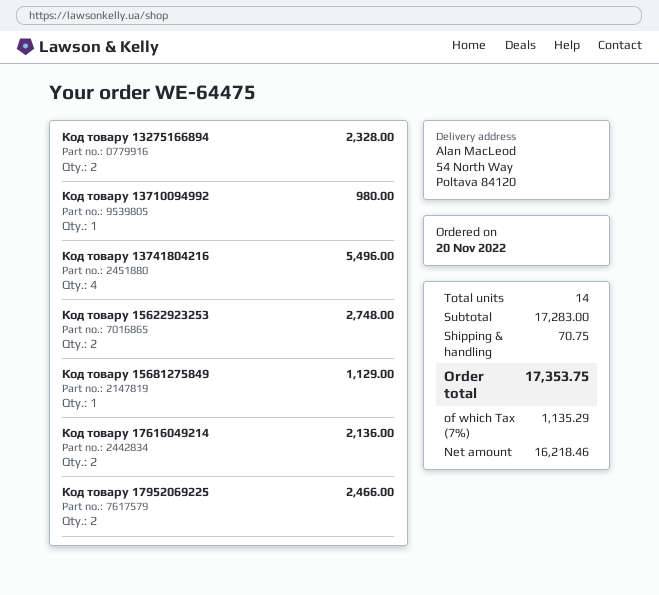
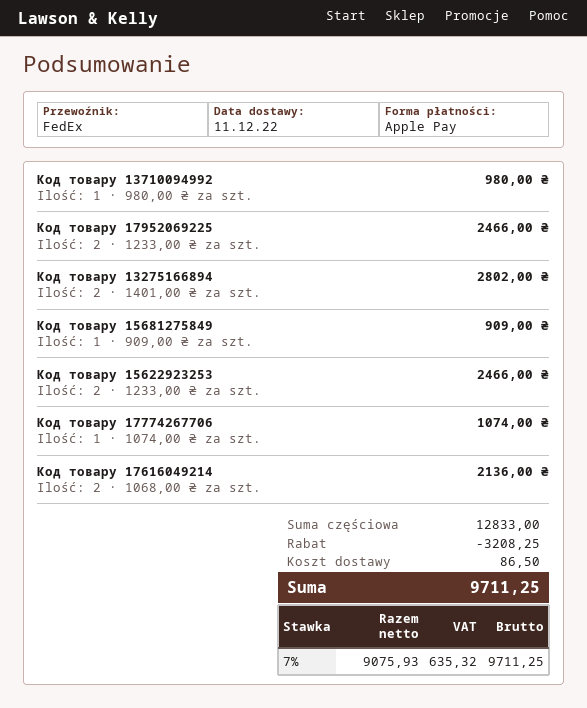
Код товару 13275166894: 2 for 2328.00 -> 2 for 2802.00
Код товару 13741804216: 4 for 5496.00 -> none
Код товару 15622923253: 2 for 2748.00 -> 2 for 2466.00
Код товару 15681275849: 1 for 1129.00 -> 1 for 909.00
Код товару 17774267706: none -> 1 for 1074.00
subtotal: 17283.00 -> 12833.00
discount: none -> 3208.25
shipping: 70.75 -> 86.50
net: 16218.46 -> 9075.93
tax: 7% = 1135.29 -> 7% = 635.32
total: 17353.75 -> 9711.25

